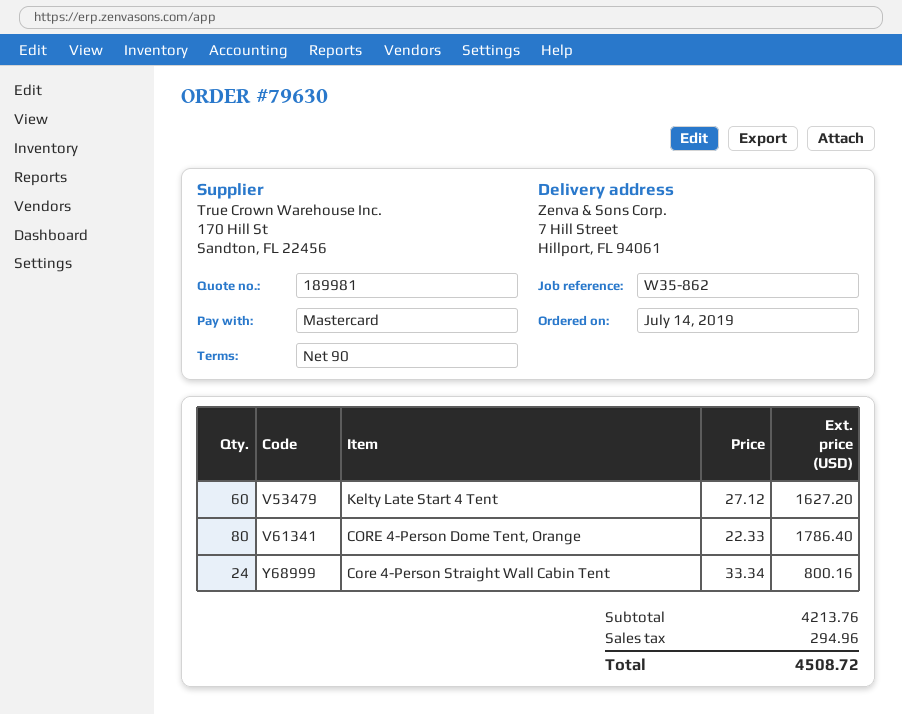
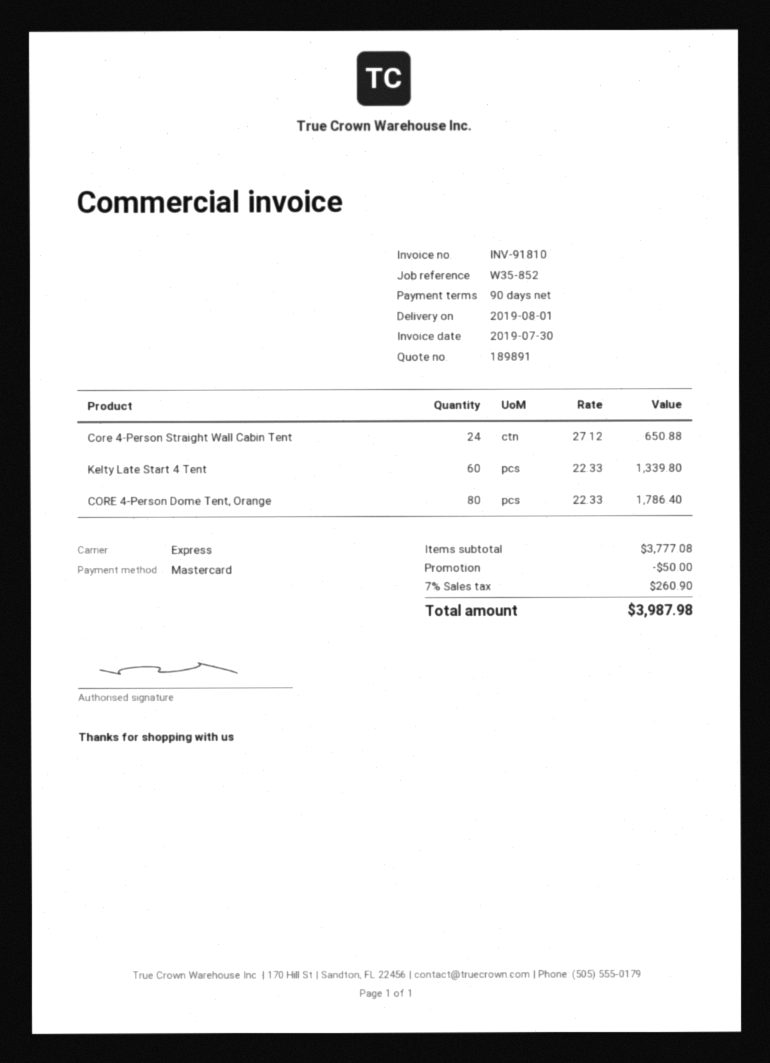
quote number: 189981 -> 189891
reference: W35-862 -> W35-852
Kelty Late Start 4 Tent: 60 x 27.12 = 1627.20 -> 60 x 22.33 = 1339.80
Core 4-Person Straight Wall Cabin Tent: 24 x 33.34 = 800.16 -> 24 x 27.12 = 650.88
subtotal: 4213.76 -> 3777.08
discount: none -> 50.00
tax: 294.96 -> 260.90
total: 4508.72 -> 3987.98

